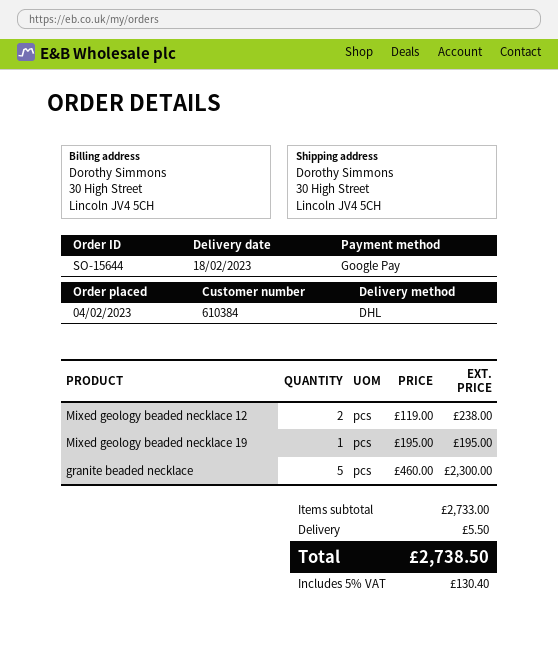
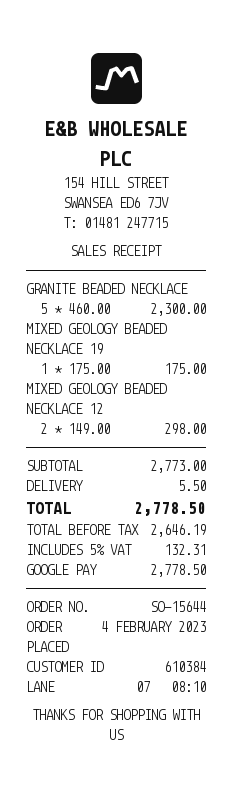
Mixed geology beaded necklace 12: 2 x 119.00 = 238.00 -> 2 x 149.00 = 298.00
Mixed geology beaded necklace 19: 1 x 195.00 = 195.00 -> 1 x 175.00 = 175.00
subtotal: 2733.00 -> 2773.00
tax: 5% = 130.40 -> 5% = 132.31
total: 2738.50 -> 2778.50

